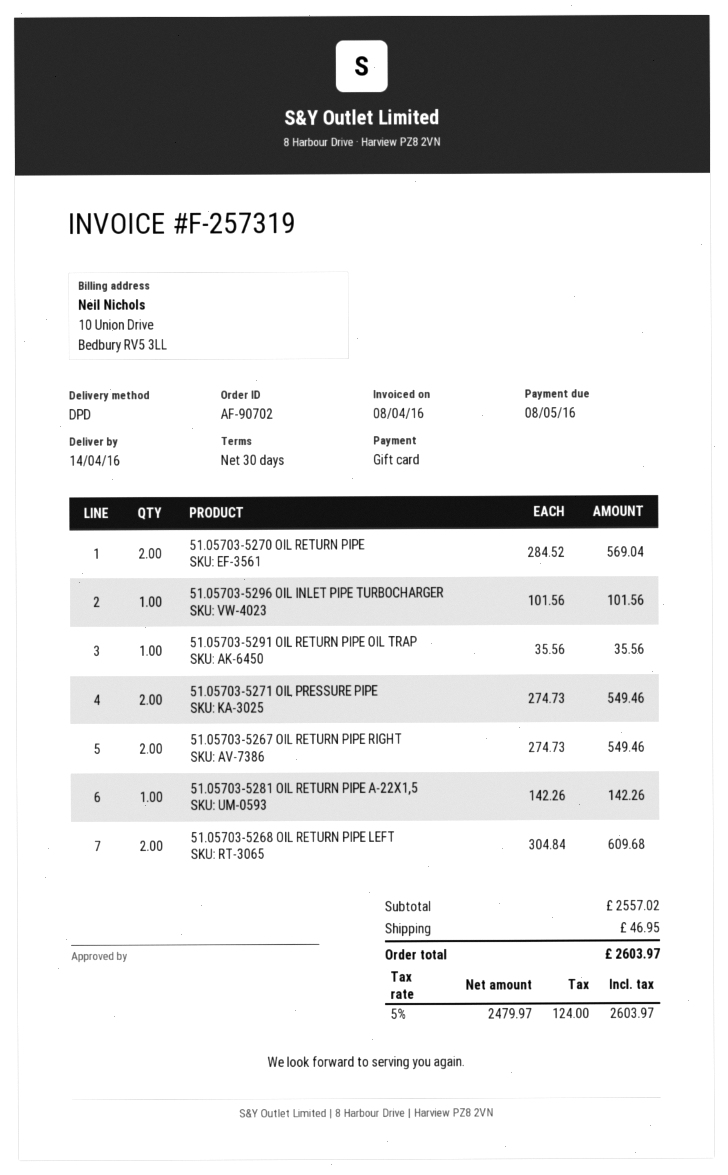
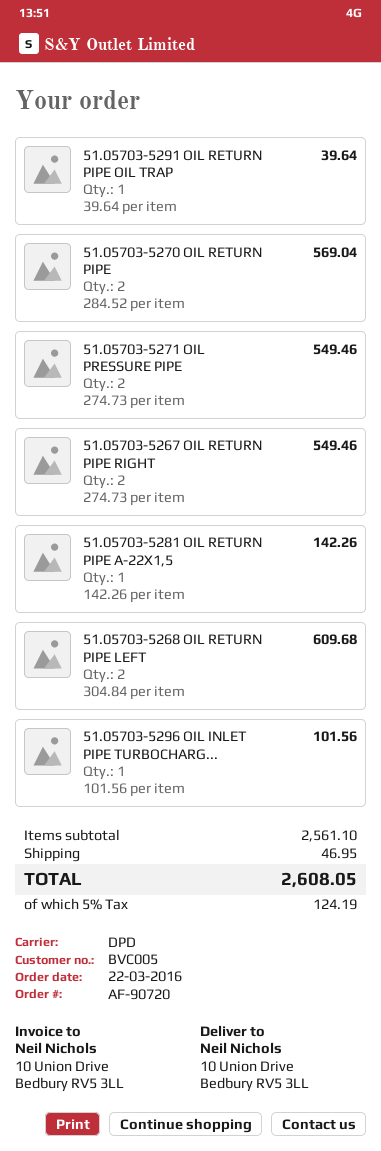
order number: AF-90702 -> AF-90720
51.05703-5291 OIL RETURN PIPE OIL TRAP: 1 x 35.56 = 35.56 -> 1 x 39.64 = 39.64
subtotal: 2557.02 -> 2561.10
tax: 5% = 124.00 -> 5% = 124.19
total: 2603.97 -> 2608.05

